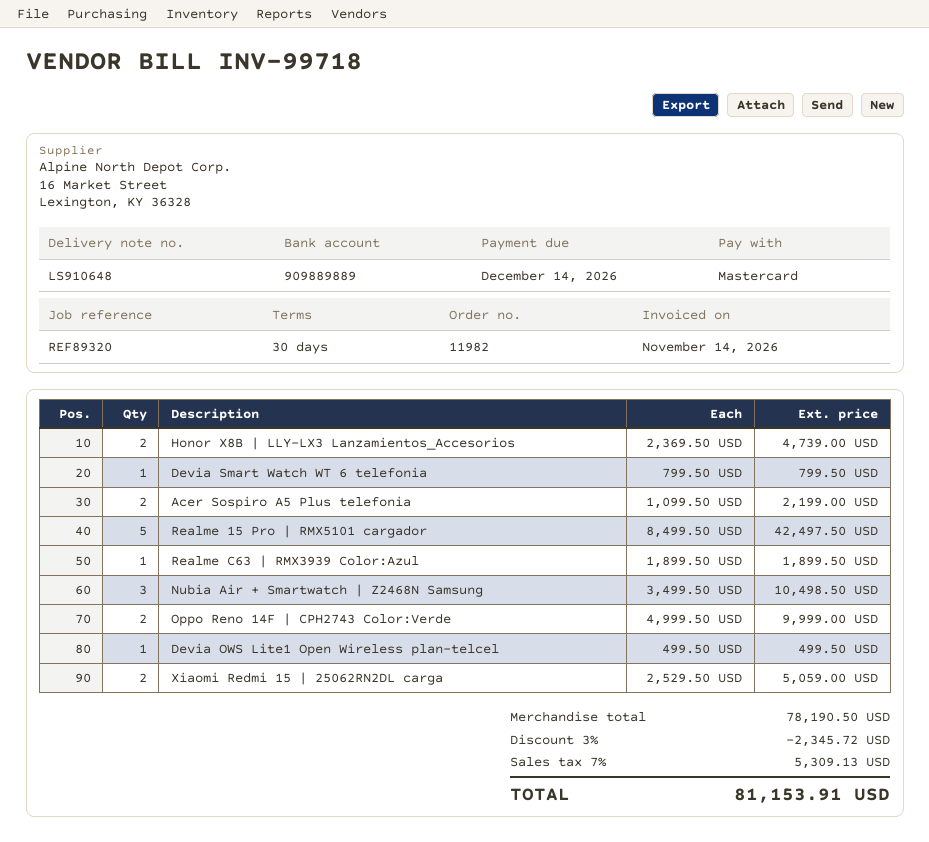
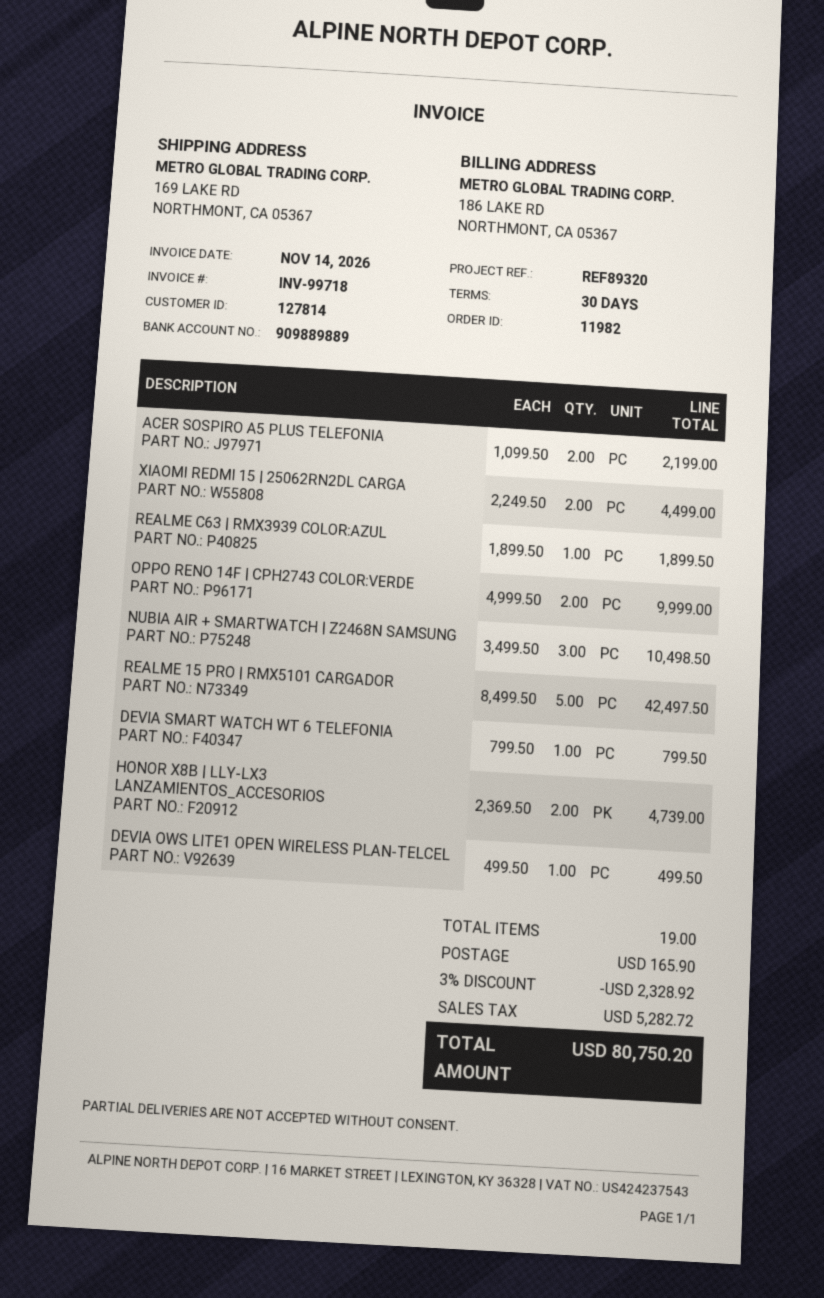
Xiaomi Redmi 15 | 25062RN2DL carga: 2 x 2529.50 = 5059.00 -> 2 x 2249.50 = 4499.00
discount: 3% = 2345.72 -> 3% = 2328.92
shipping: none -> 165.90
tax: 5309.13 -> 5282.72
total: 81153.91 -> 80750.20

